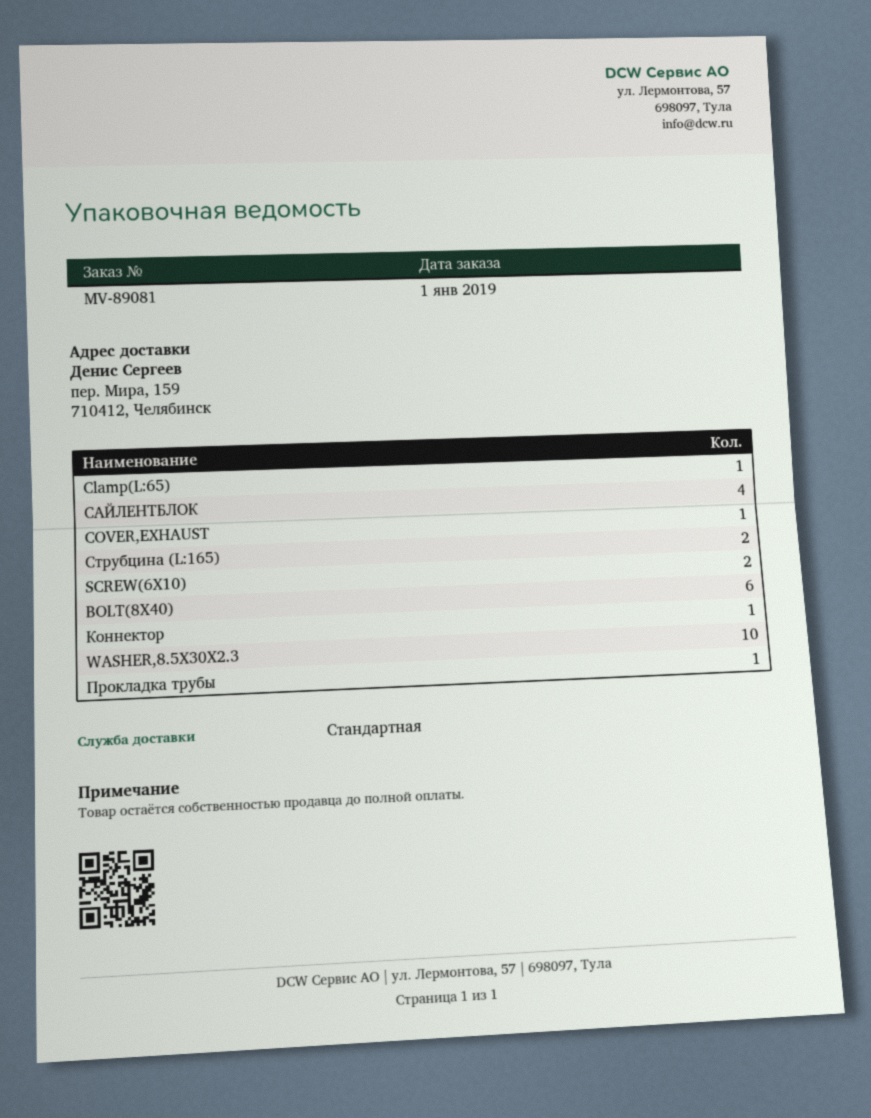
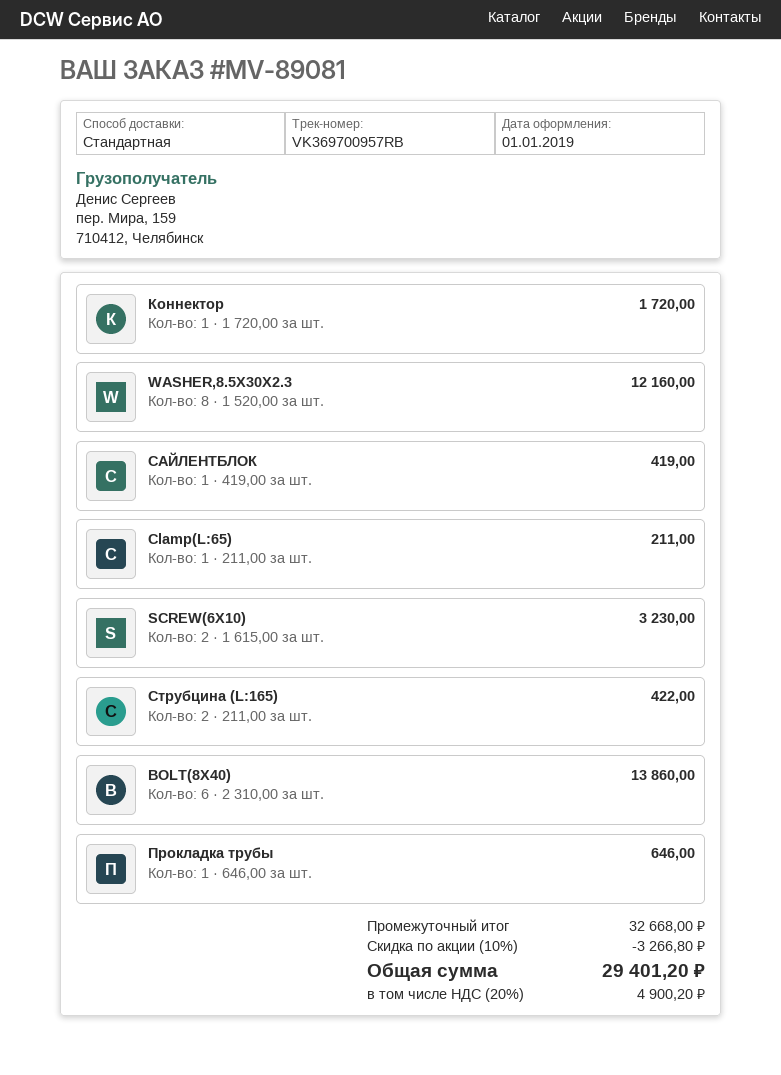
САЙЛЕНТБЛОК: 4 -> 1
COVER,EXHAUST: 1 -> none
WASHER,8.5X30X2.3: 10 -> 8

